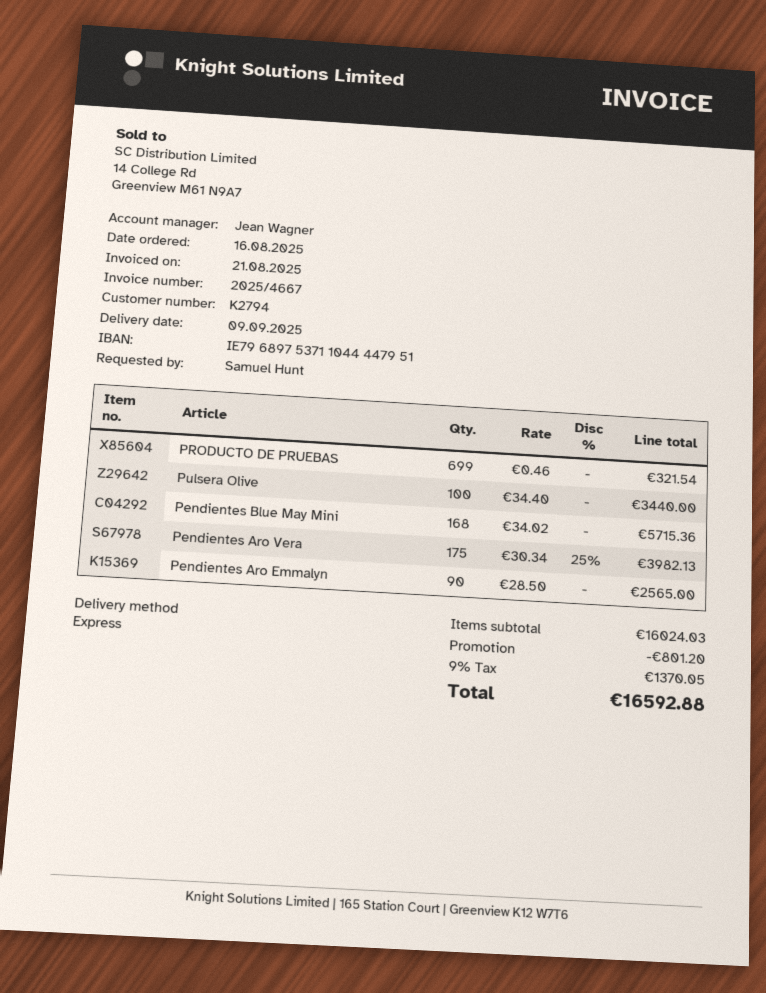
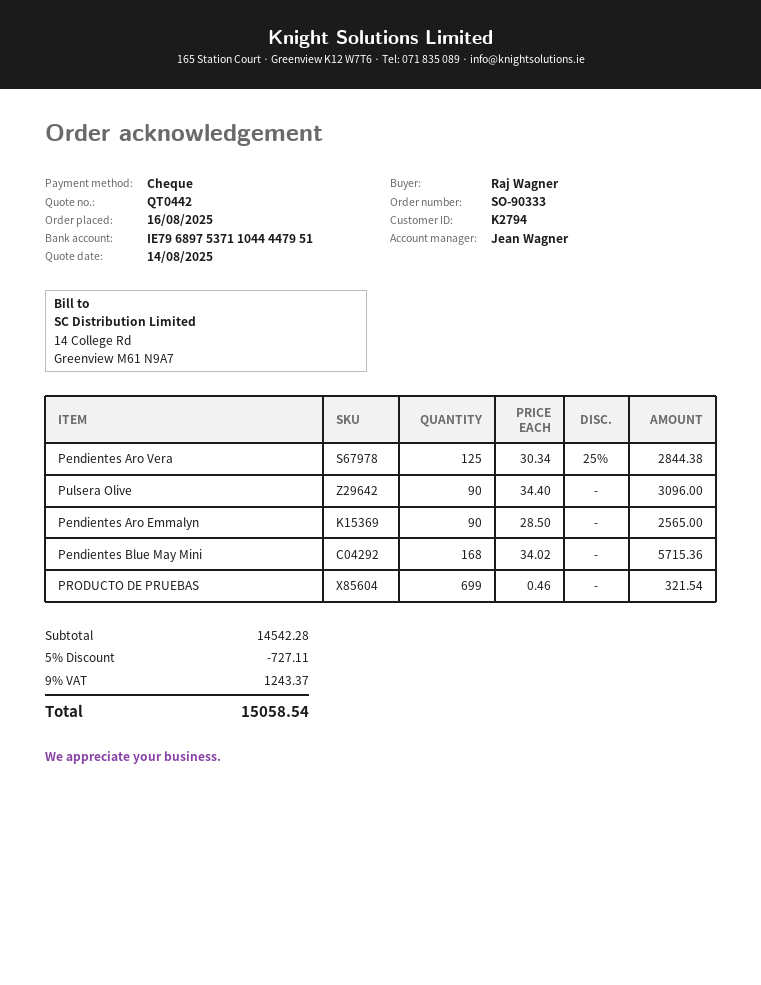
ordered by: Samuel Hunt -> Raj Wagner
Pulsera Olive: 100 x 34.40 = 3440.00 -> 90 x 34.40 = 3096.00
Pendientes Aro Vera: 175 x 30.34 - 25% = 3982.13 -> 125 x 30.34 - 25% = 2844.38
subtotal: 16024.03 -> 14542.28
discount: 801.20 -> 727.11
tax: 9% = 1370.05 -> 9% = 1243.37
total: 16592.88 -> 15058.54

